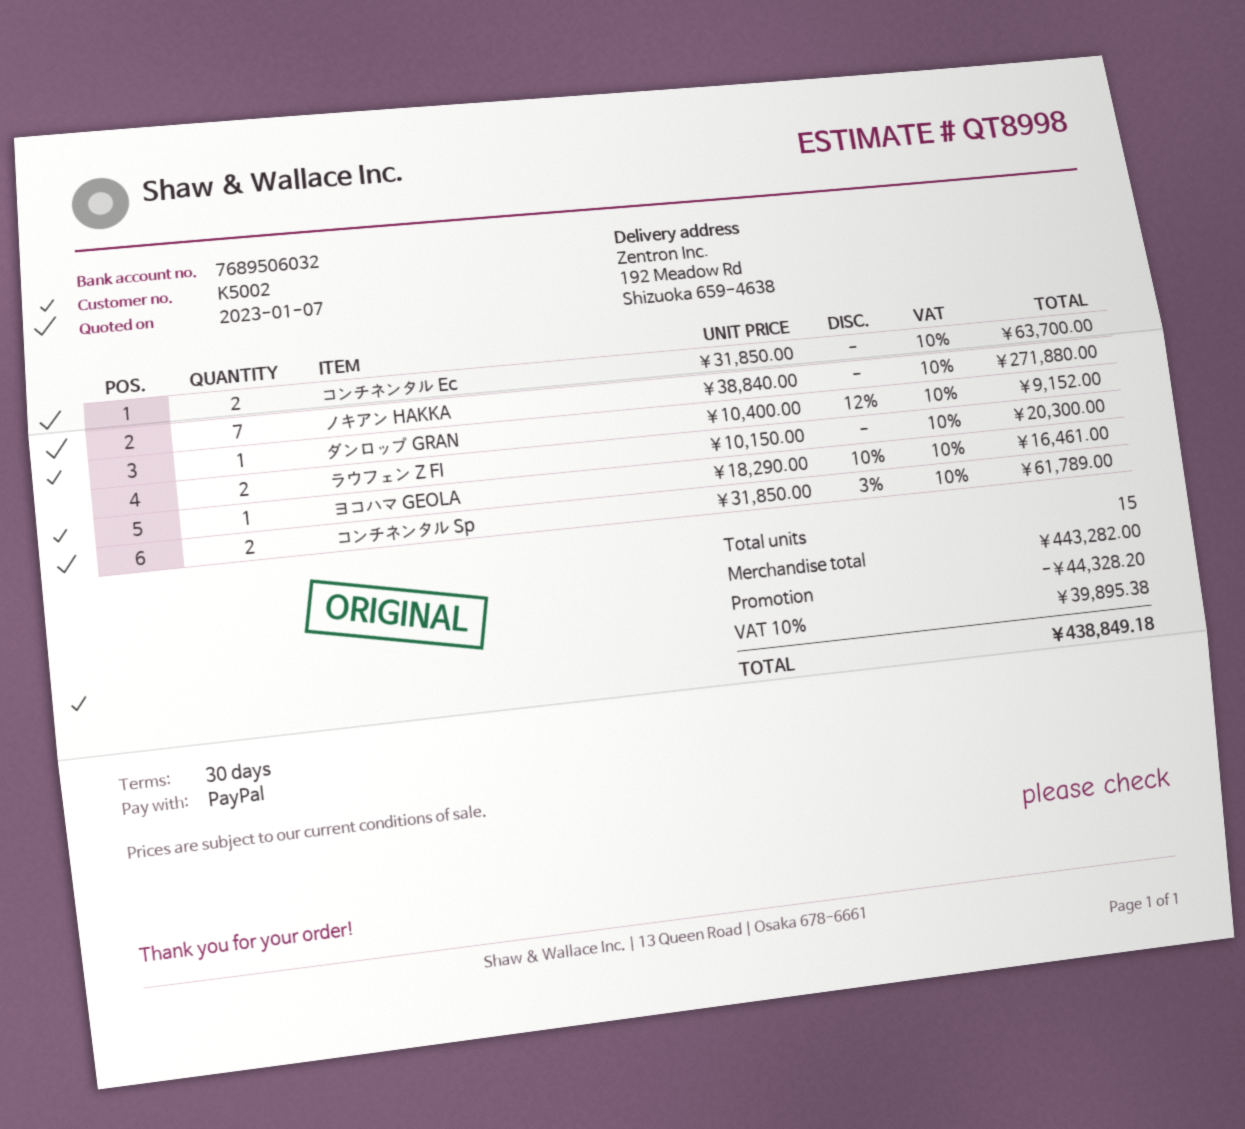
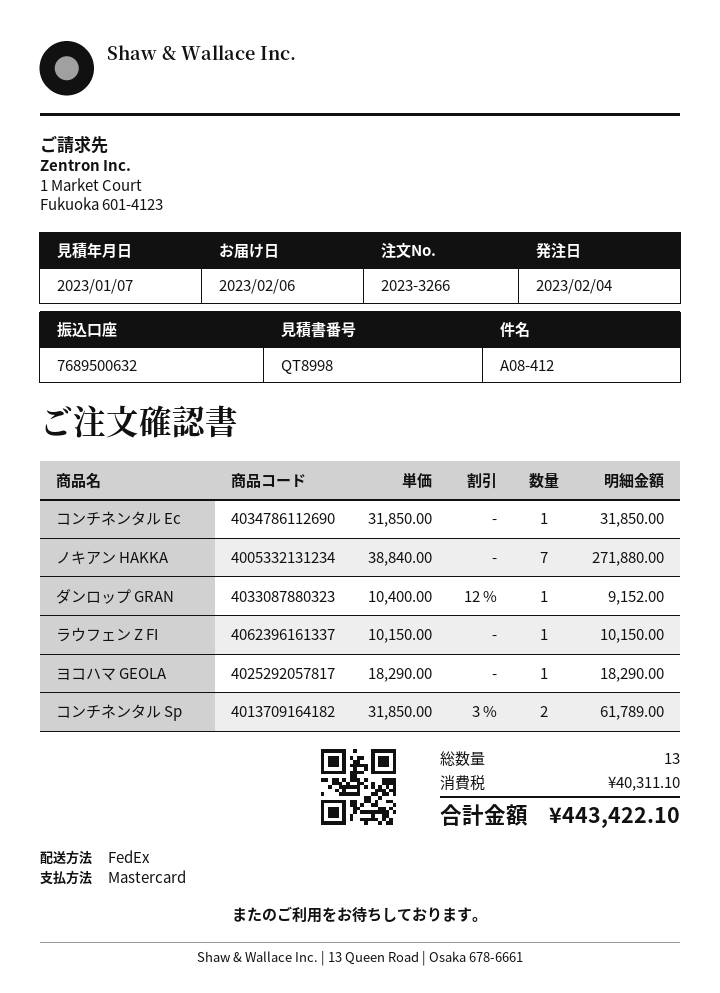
payment method: PayPal -> Mastercard
bank account: 7689506032 -> 7689500632
コンチネンタル Ec: 2 x 31850.00 = 63700.00 -> 1 x 31850.00 = 31850.00
ラウフェン Z FI: 2 x 10150.00 = 20300.00 -> 1 x 10150.00 = 10150.00
ヨコハマ GEOLA: 1 x 18290.00 - 10% = 16461.00 -> 1 x 18290.00 = 18290.00
total quantity: 15 -> 13
discount: 44328.20 -> none
tax: 39895.38 -> 40311.10
total: 438849.18 -> 443422.10

